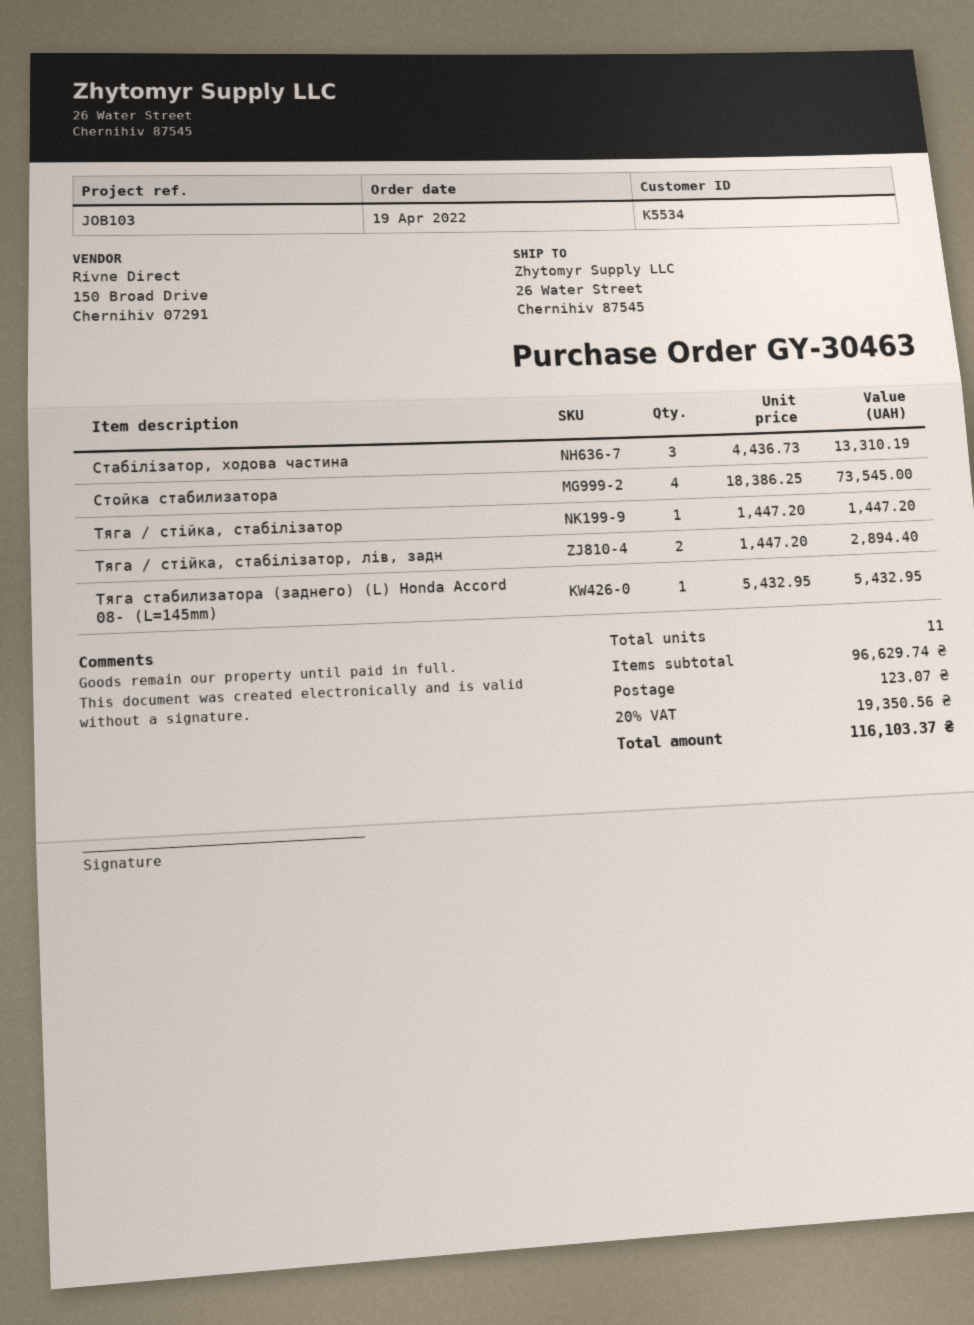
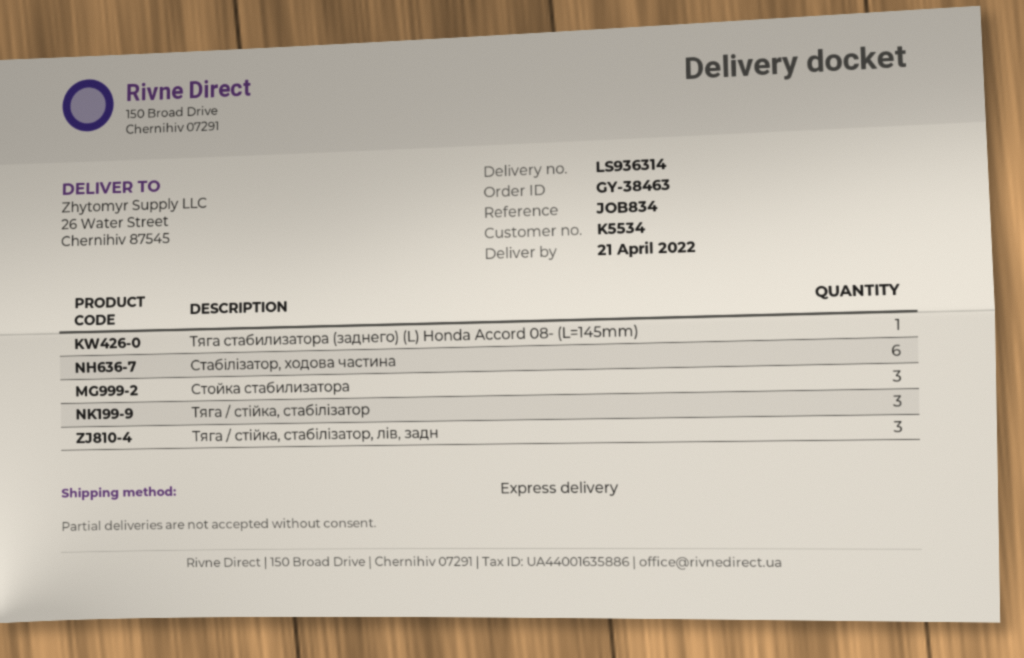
order number: GY-30463 -> GY-38463
reference: JOB103 -> JOB834
Стабілізатор, ходова частина: 3 -> 6
Стойка стабилизатора: 4 -> 3
Тяга / стійка, стабілізатор: 1 -> 3
Тяга / стійка, стабілізатор, лiв, задн: 2 -> 3

